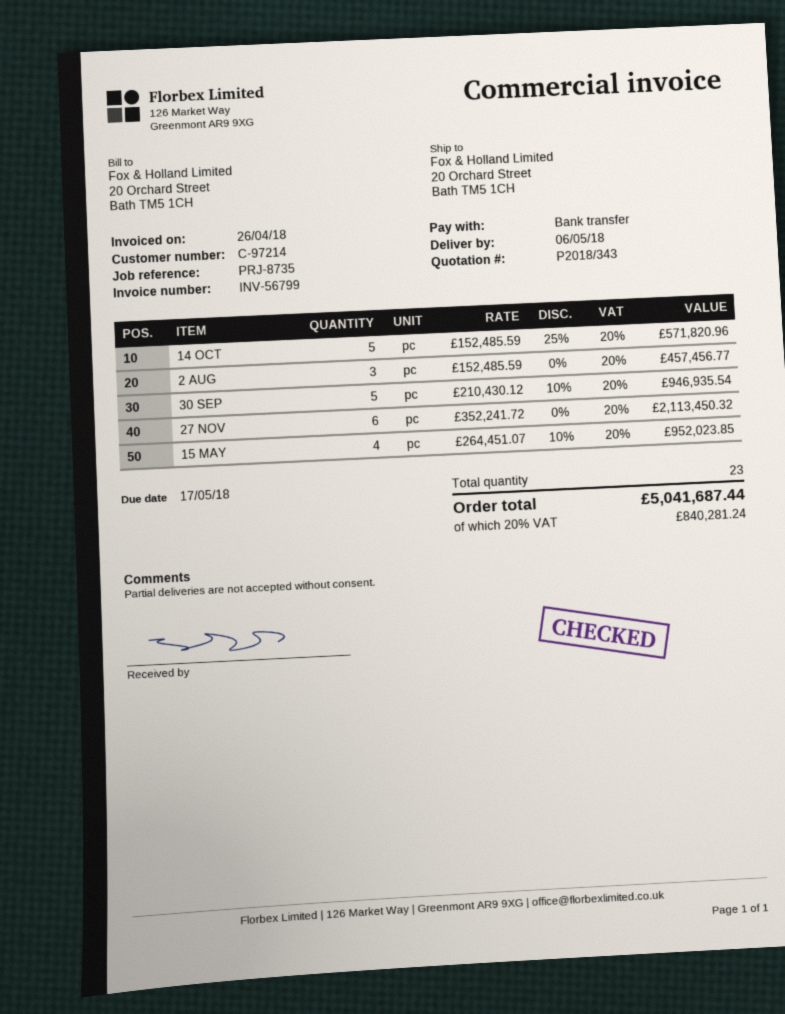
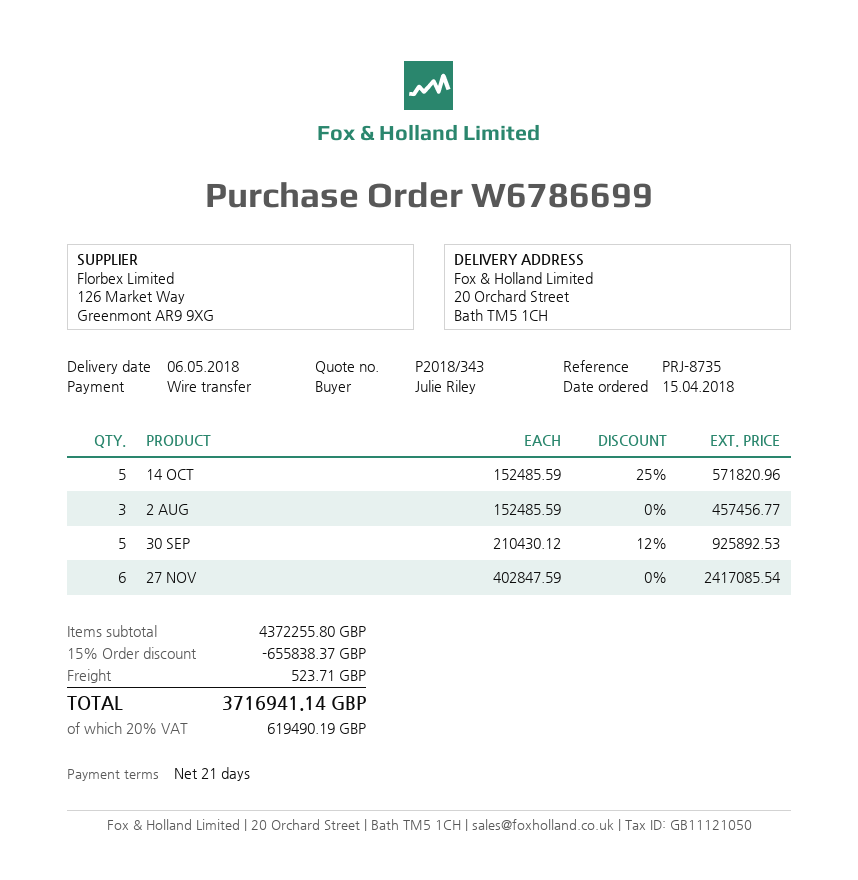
30 SEP: 5 x 210430.12 - 10% = 946935.54 -> 5 x 210430.12 - 12% = 925892.53
27 NOV: 6 x 352241.72 = 2113450.32 -> 6 x 402847.59 = 2417085.54
15 MAY: 4 x 264451.07 - 10% = 952023.85 -> none
discount: none -> 15% = 655838.37
shipping: none -> 523.71
tax: 20% = 840281.24 -> 20% = 619490.19
total: 5041687.44 -> 3716941.14

